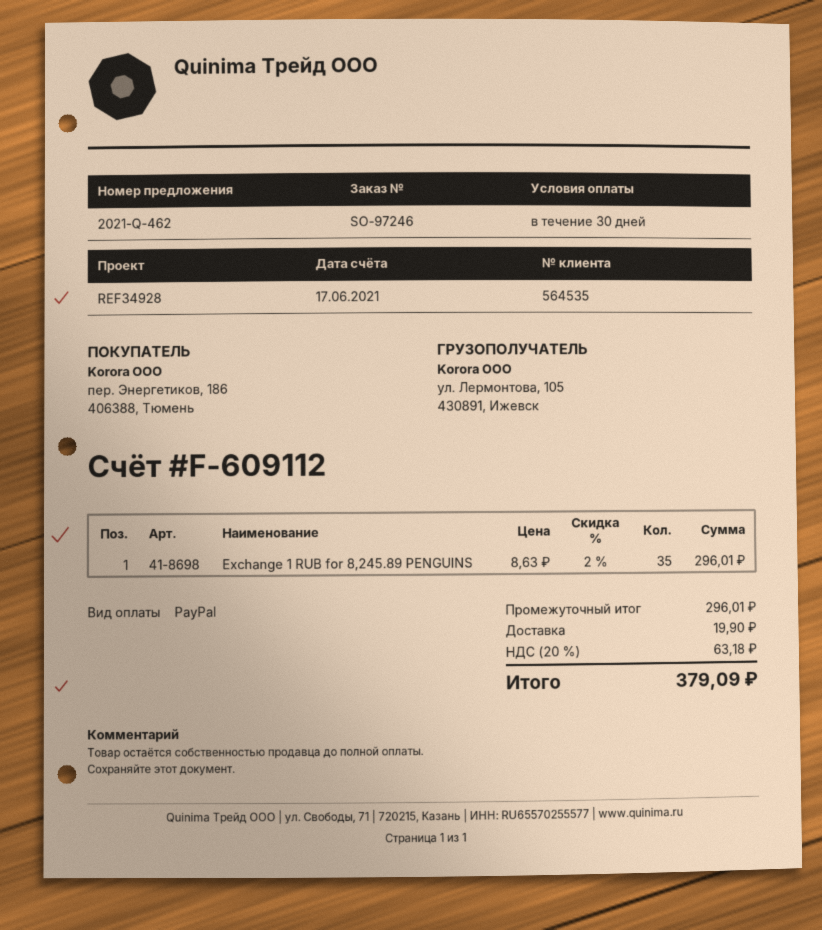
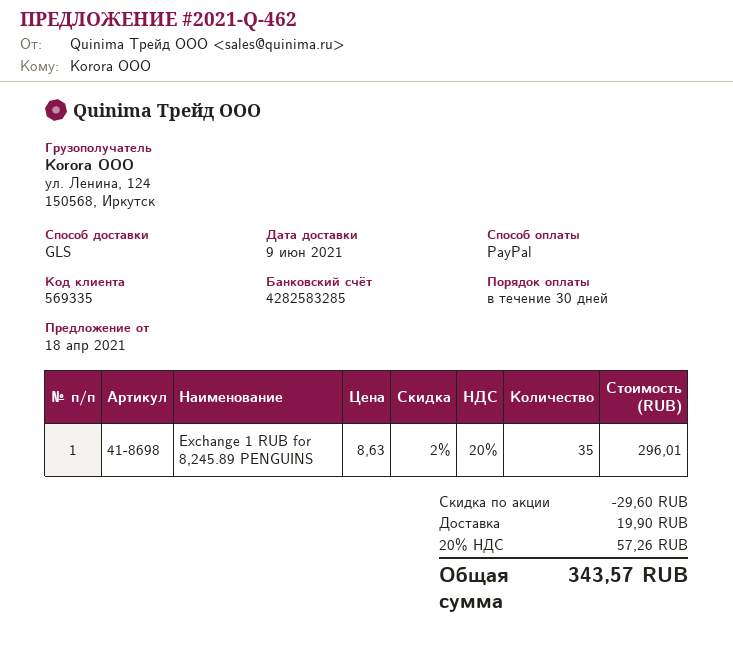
customer number: 564535 -> 569335
ship to: ул. Лермонтова, 105, 430891, Ижевск -> ул. Ленина, 124, 150568, Иркутск
discount: none -> 29.60
tax: 20% = 63.18 -> 20% = 57.26
total: 379.09 -> 343.57

